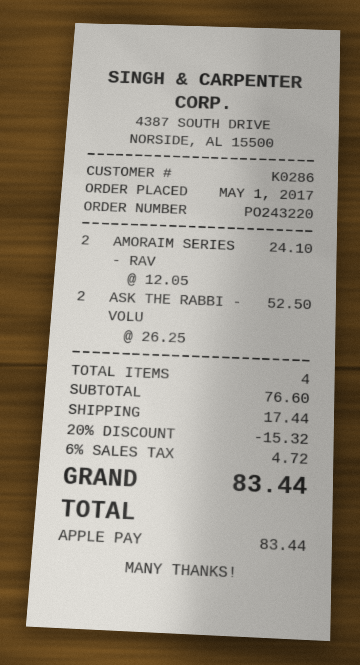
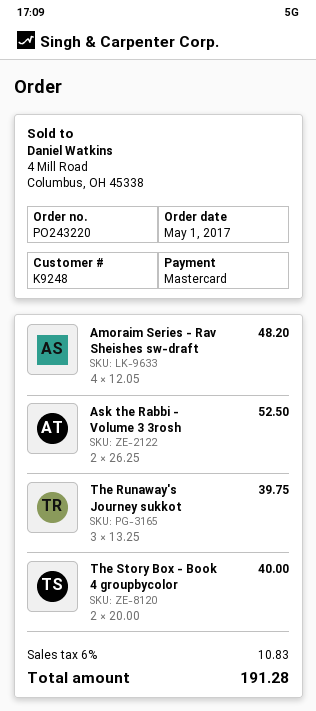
customer number: K0286 -> K9248
payment method: Apple Pay -> Mastercard
AMORAIM SERIES - RAV: 2 x 12.05 = 24.10 -> 4 x 12.05 = 48.20
The Runaway's Journey sukkot: none -> 3 x 13.25 = 39.75
The Story Box - Book 4 groupbycolor: none -> 2 x 20.00 = 40.00
discount: 20% = 15.32 -> none
shipping: 17.44 -> none
tax: 6% = 4.72 -> 6% = 10.83
total: 83.44 -> 191.28

